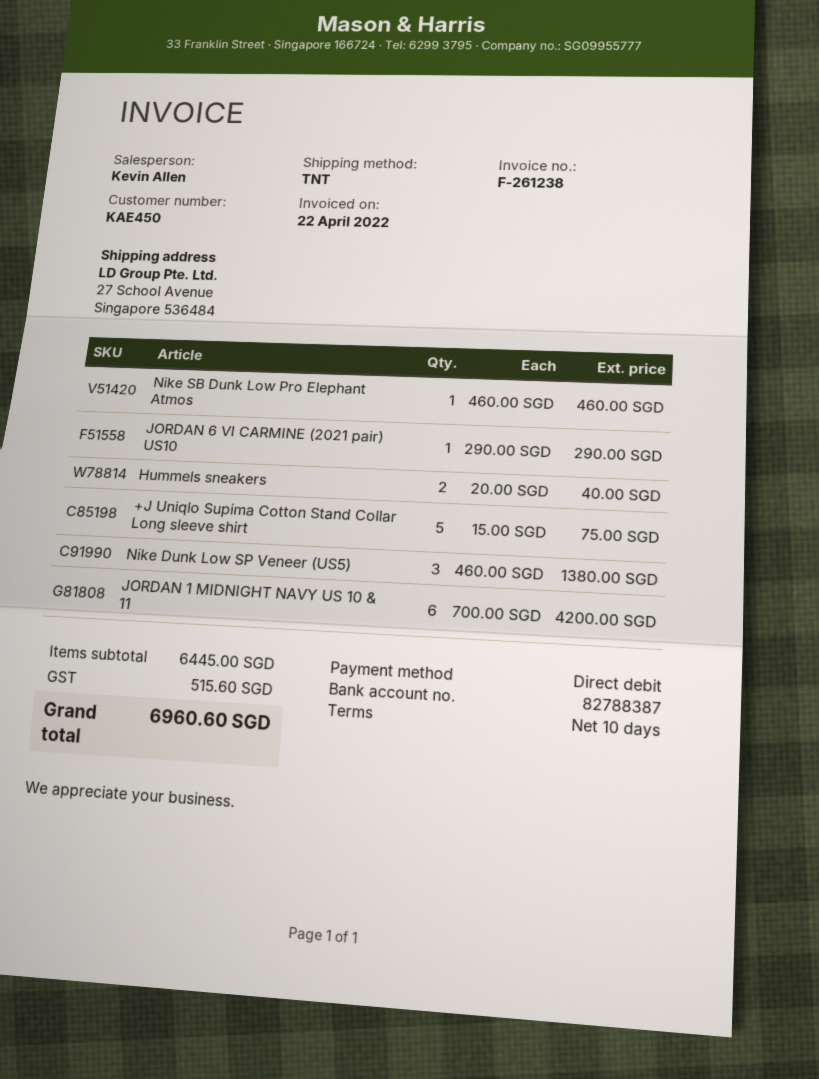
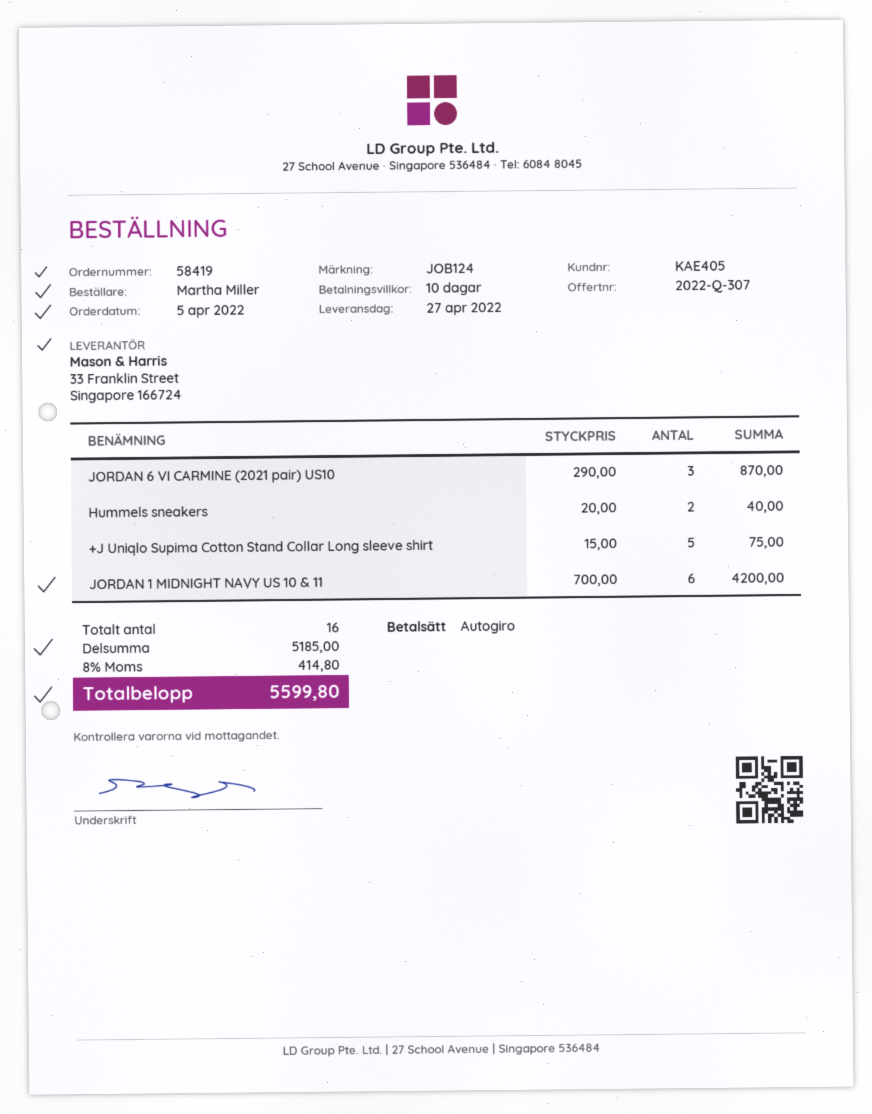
customer number: KAE450 -> KAE405
Nike SB Dunk Low Pro Elephant Atmos: 1 x 460.00 = 460.00 -> none
JORDAN 6 VI CARMINE (2021 pair) US10: 1 x 290.00 = 290.00 -> 3 x 290.00 = 870.00
Nike Dunk Low SP Veneer (US5): 3 x 460.00 = 1380.00 -> none
subtotal: 6445.00 -> 5185.00
tax: 515.60 -> 414.80
total: 6960.60 -> 5599.80

